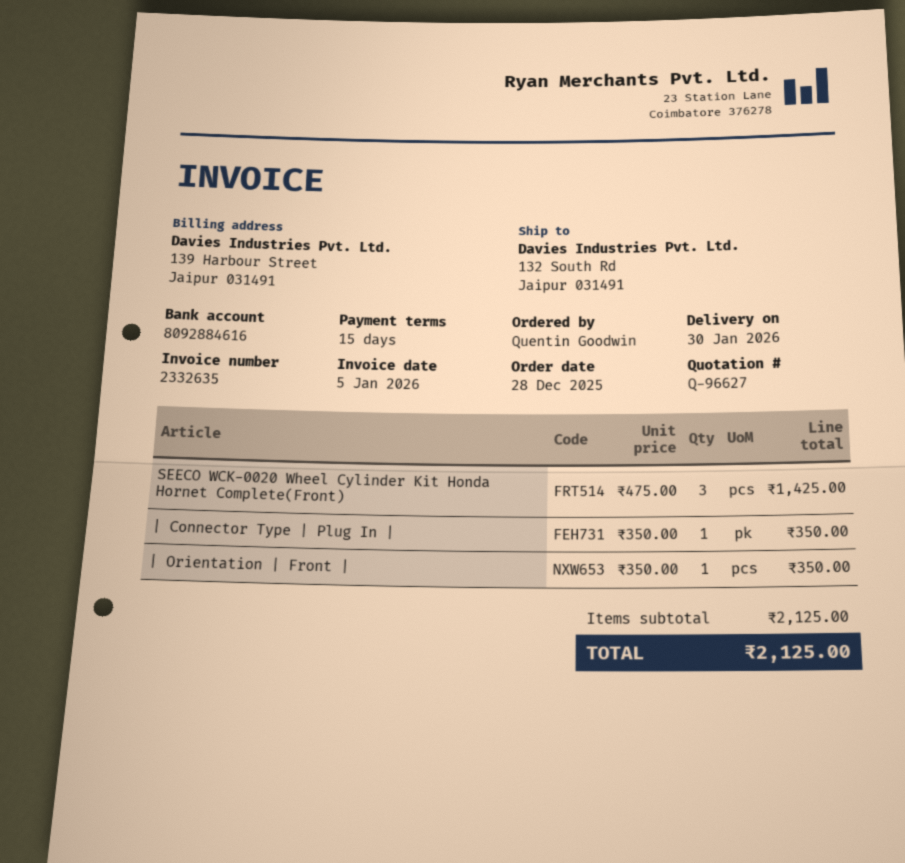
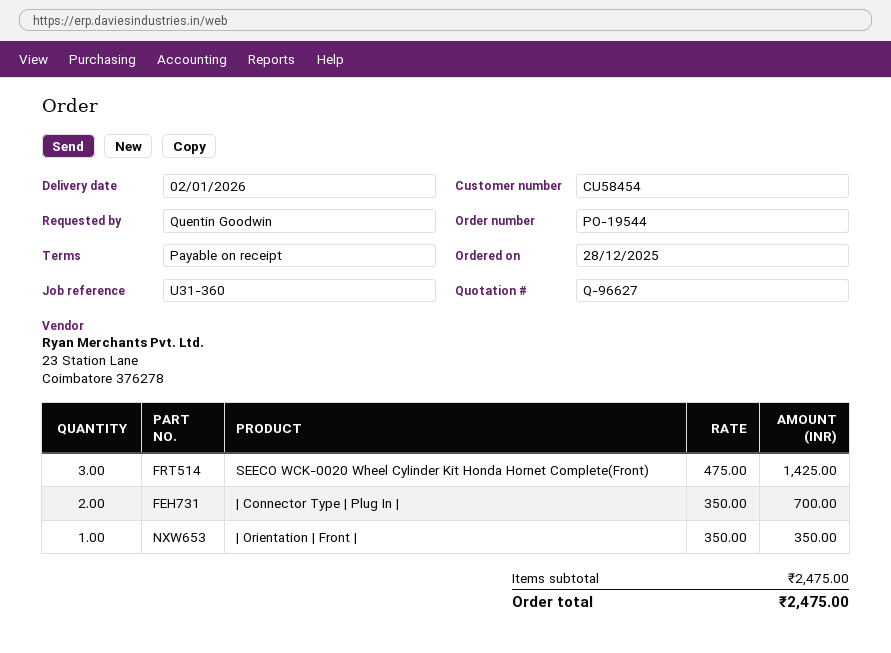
delivery date: 2026-01-30 -> 2026-01-02
payment terms: 15 days -> on receipt
| Connector Type | Plug In |: 1 x 350.00 = 350.00 -> 2 x 350.00 = 700.00
subtotal: 2125.00 -> 2475.00
total: 2125.00 -> 2475.00

